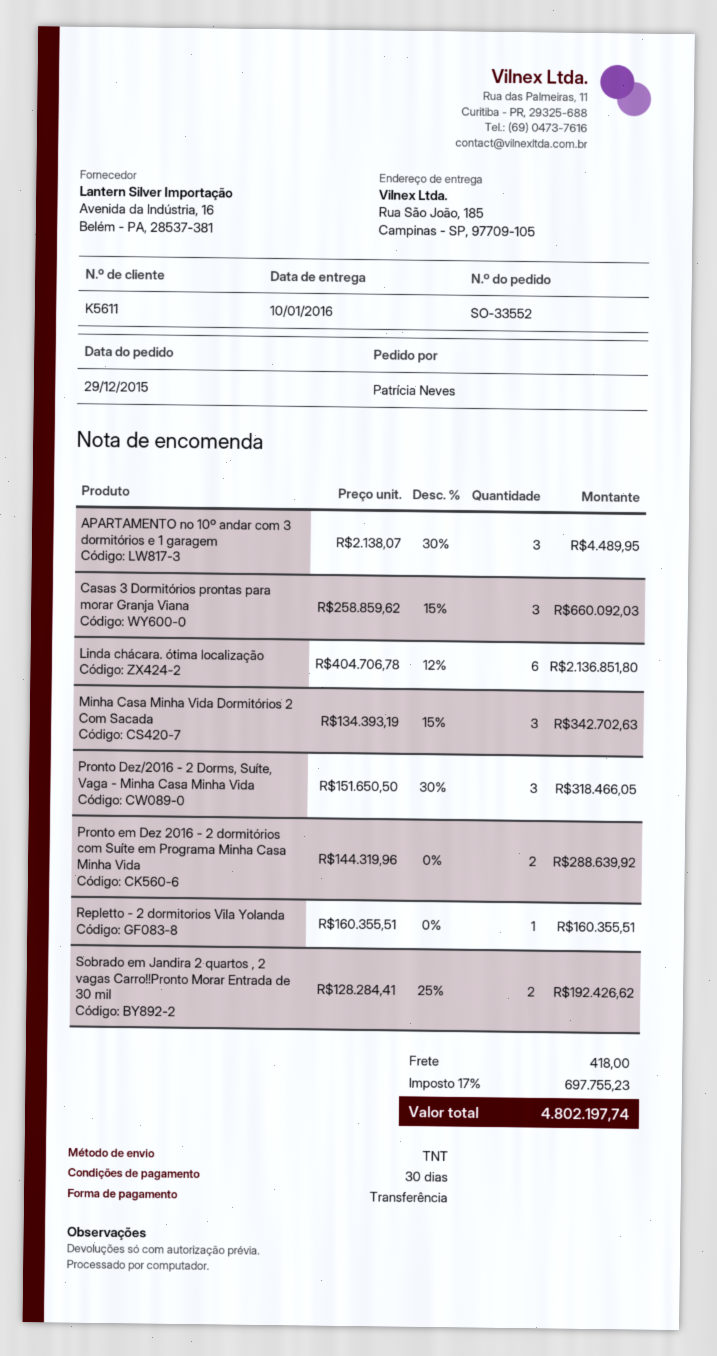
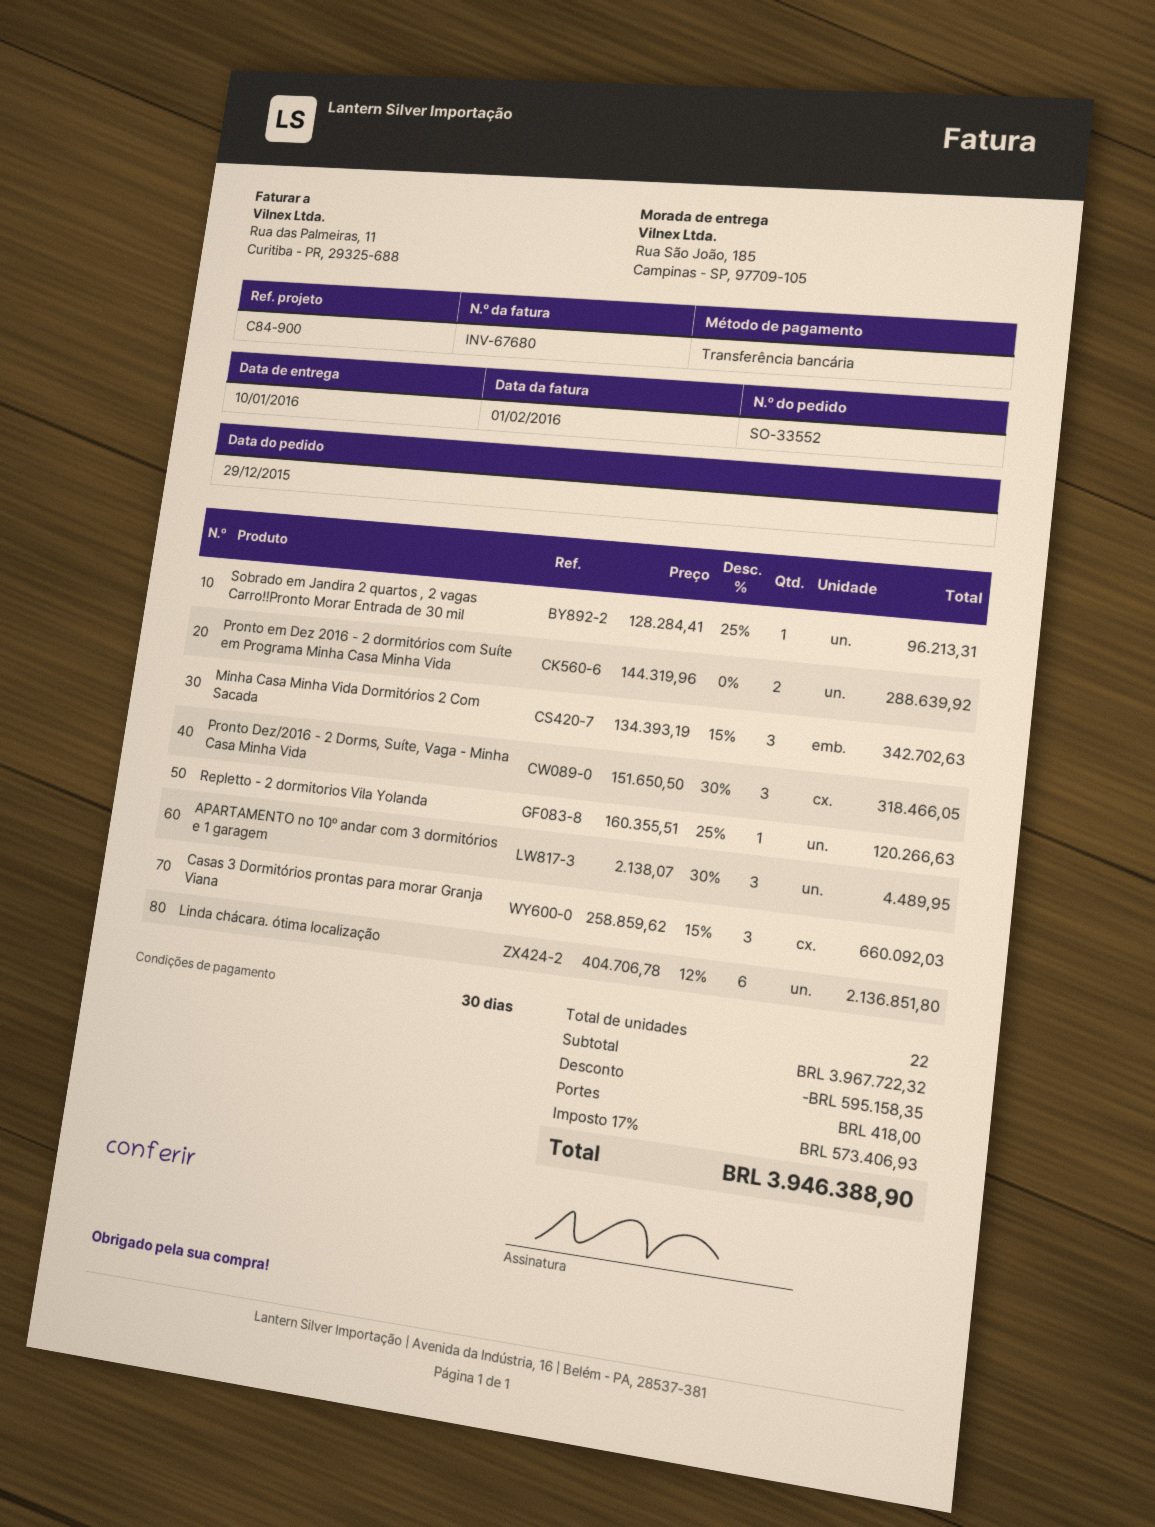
Repletto - 2 dormitorios Vila Yolanda: 1 x 160355.51 = 160355.51 -> 1 x 160355.51 - 25% = 120266.63
Sobrado em Jandira 2 quartos , 2 vagas Carro!!Pronto Morar Entrada de 30 mil: 2 x 128284.41 - 25% = 192426.62 -> 1 x 128284.41 - 25% = 96213.31
discount: none -> 595158.35
tax: 17% = 697755.23 -> 17% = 573406.93
total: 4802197.74 -> 3946388.90

